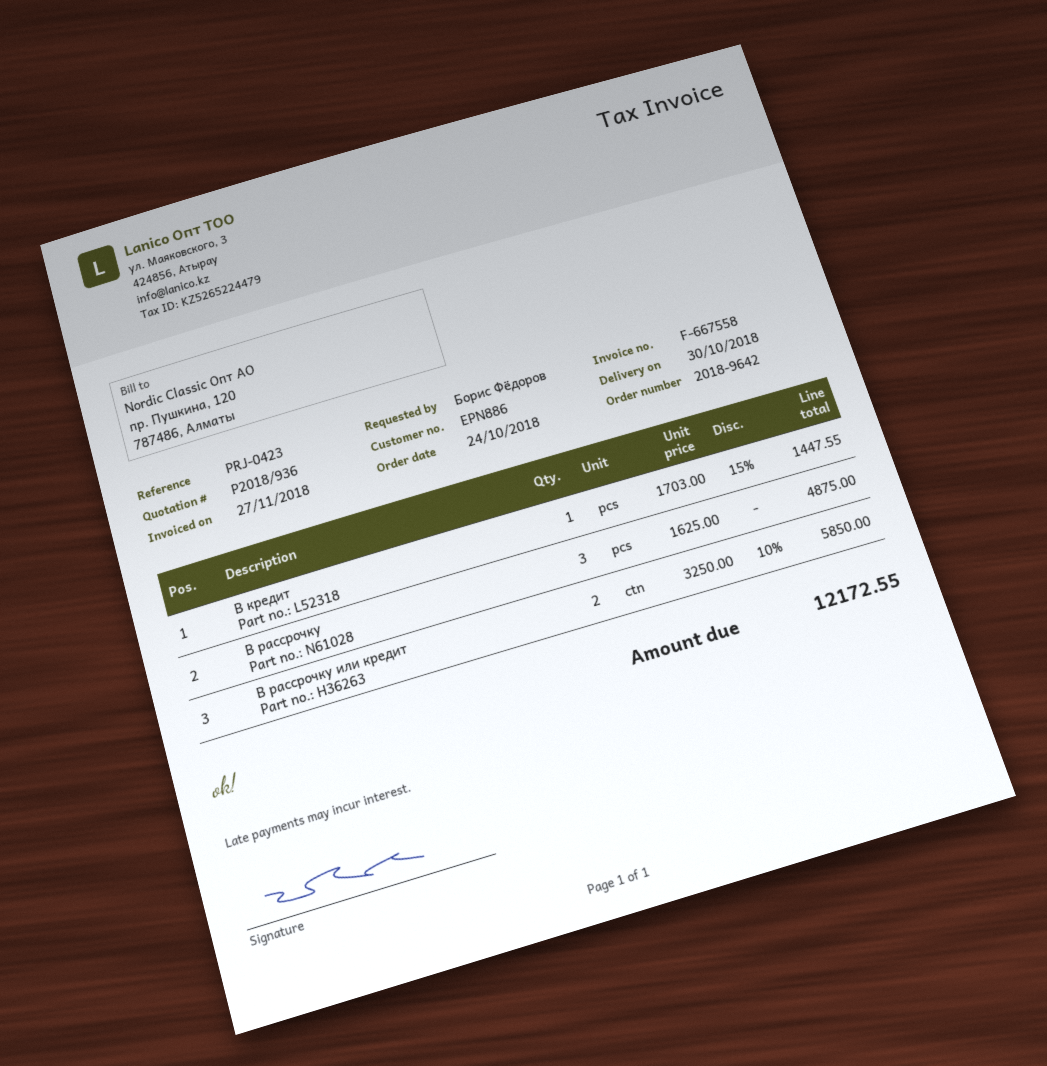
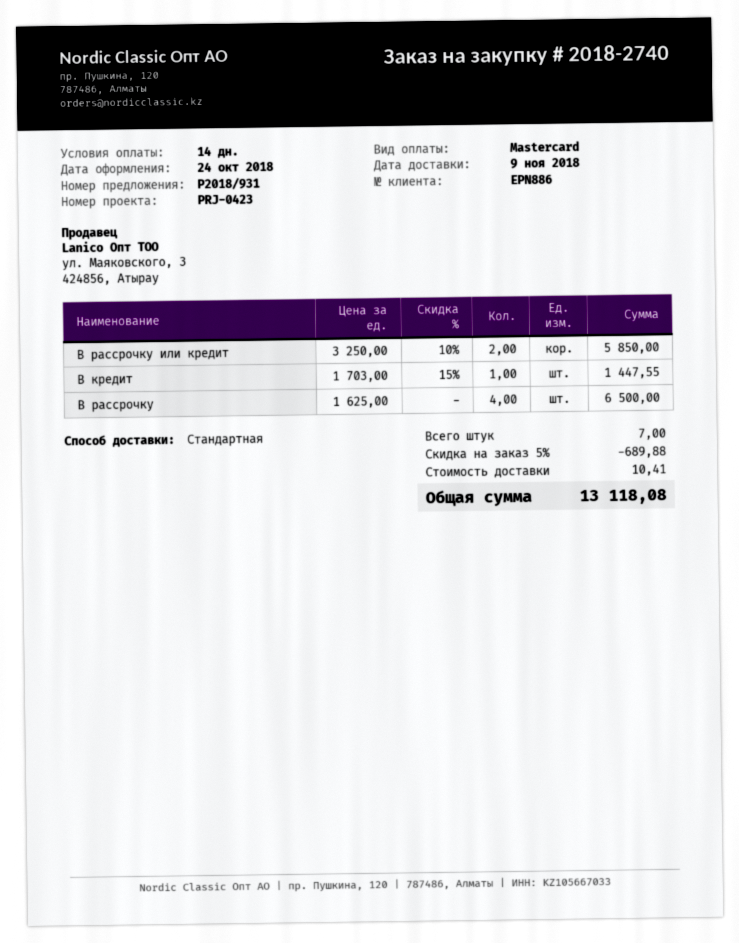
quote number: P2018/936 -> P2018/931
order number: 2018-9642 -> 2018-2740
delivery date: 2018-10-30 -> 2018-11-09
В рассрочку: 3 x 1625.00 = 4875.00 -> 4 x 1625.00 = 6500.00
discount: none -> 5% = 689.88
shipping: none -> 10.41
total: 12172.55 -> 13118.08

